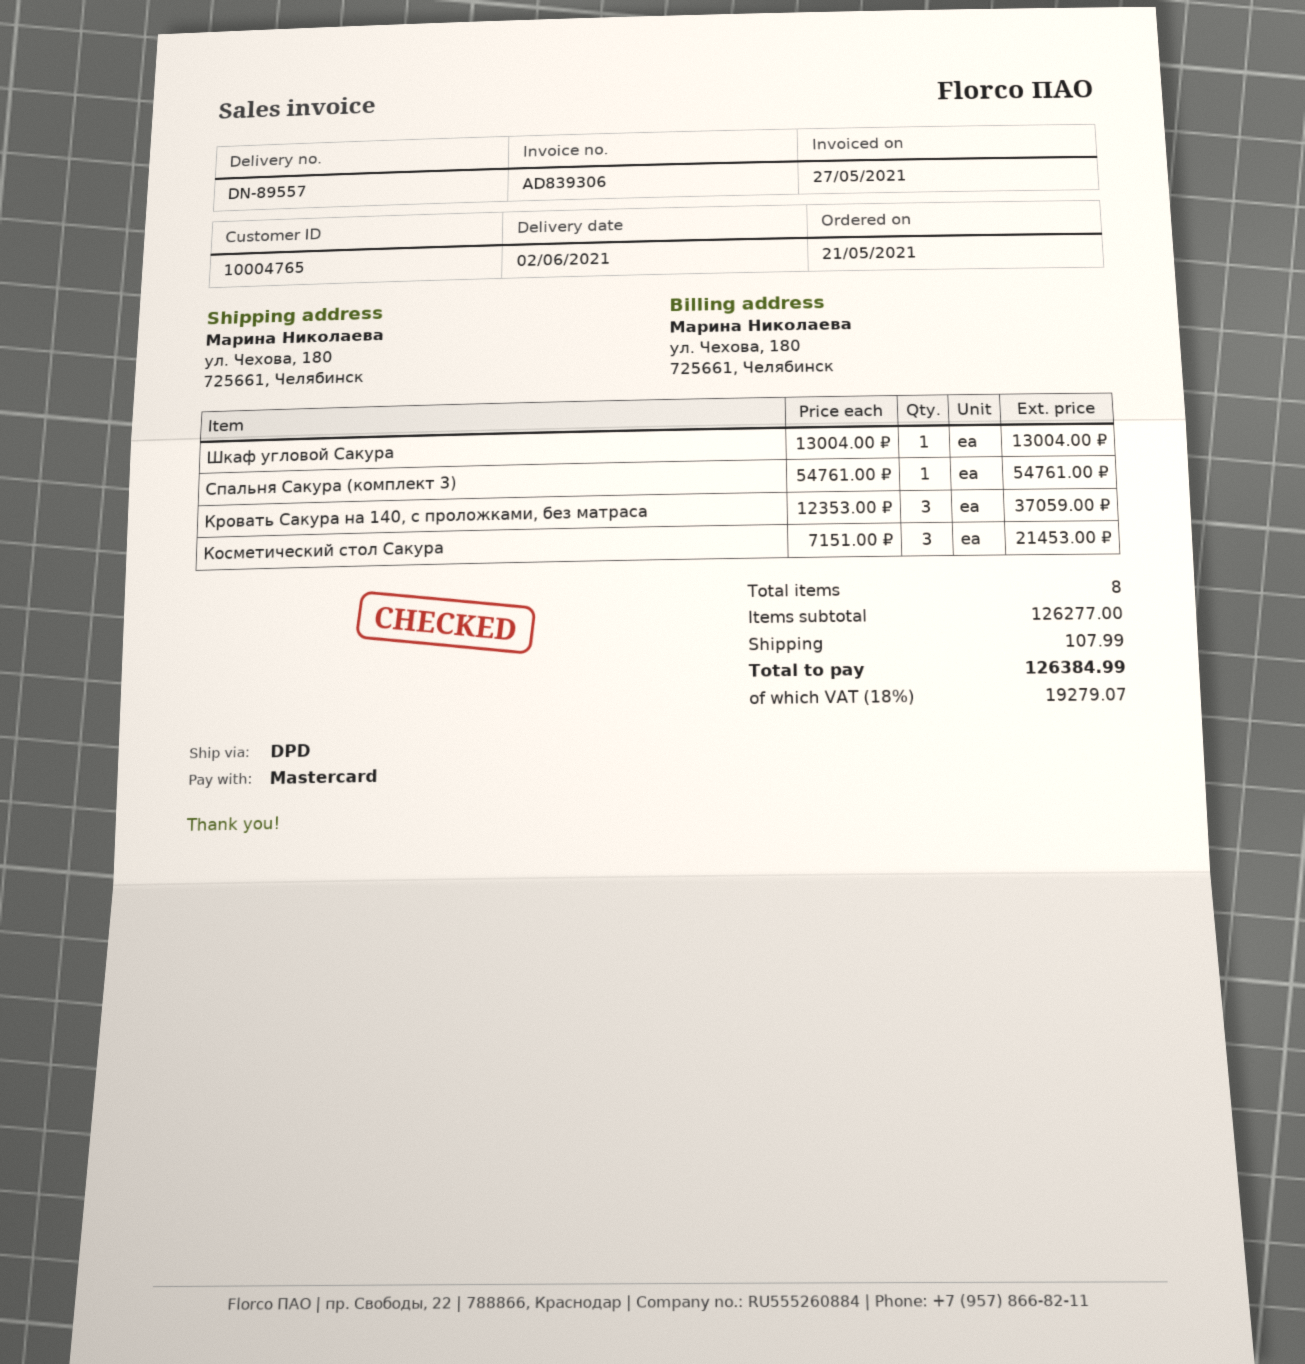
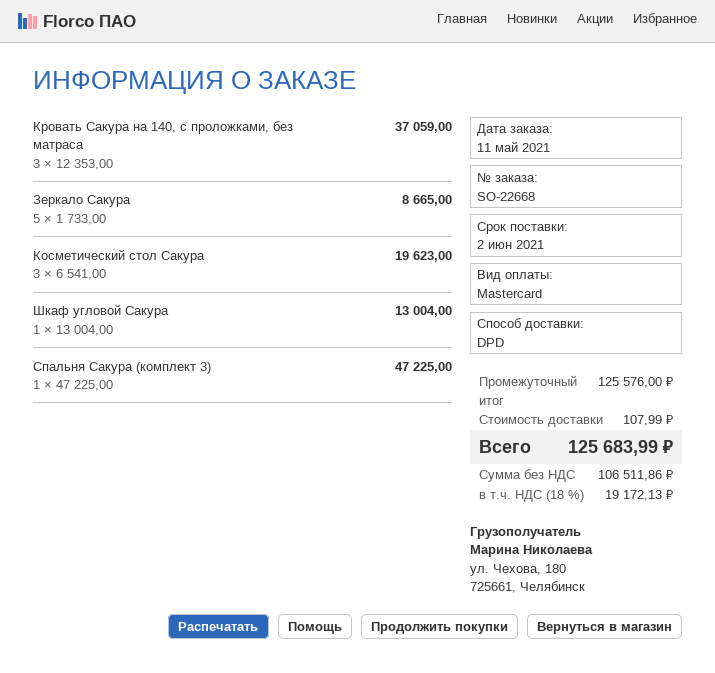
order date: 2021-05-21 -> 2021-05-11
Спальня Сакура (комплект 3): 1 x 54761.00 = 54761.00 -> 1 x 47225.00 = 47225.00
Косметический стол Сакура: 3 x 7151.00 = 21453.00 -> 3 x 6541.00 = 19623.00
Зеркало Сакура: none -> 5 x 1733.00 = 8665.00
subtotal: 126277.00 -> 125576.00
tax: 18% = 19279.07 -> 18% = 19172.13
total: 126384.99 -> 125683.99

